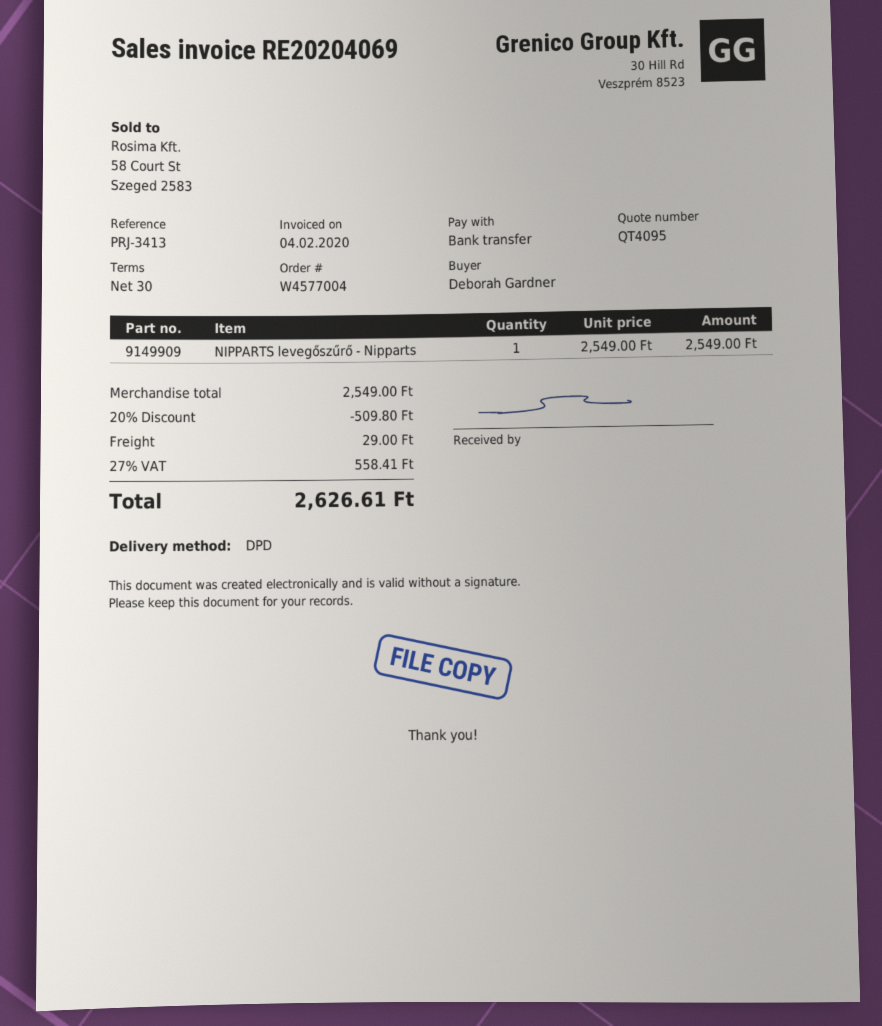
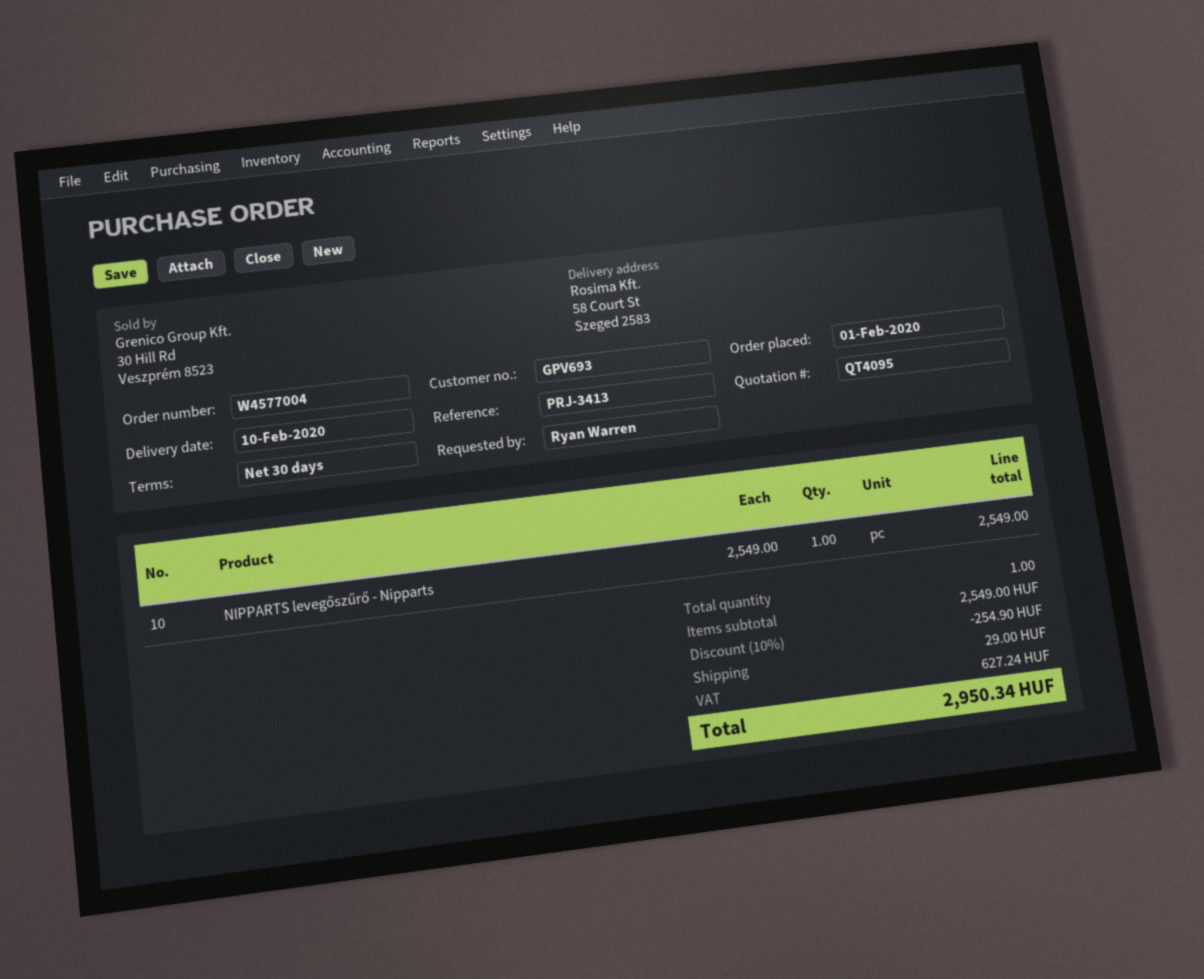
ordered by: Deborah Gardner -> Ryan Warren
discount: 20% = 509.80 -> 10% = 254.90
tax: 558.41 -> 627.24
total: 2626.61 -> 2950.34

